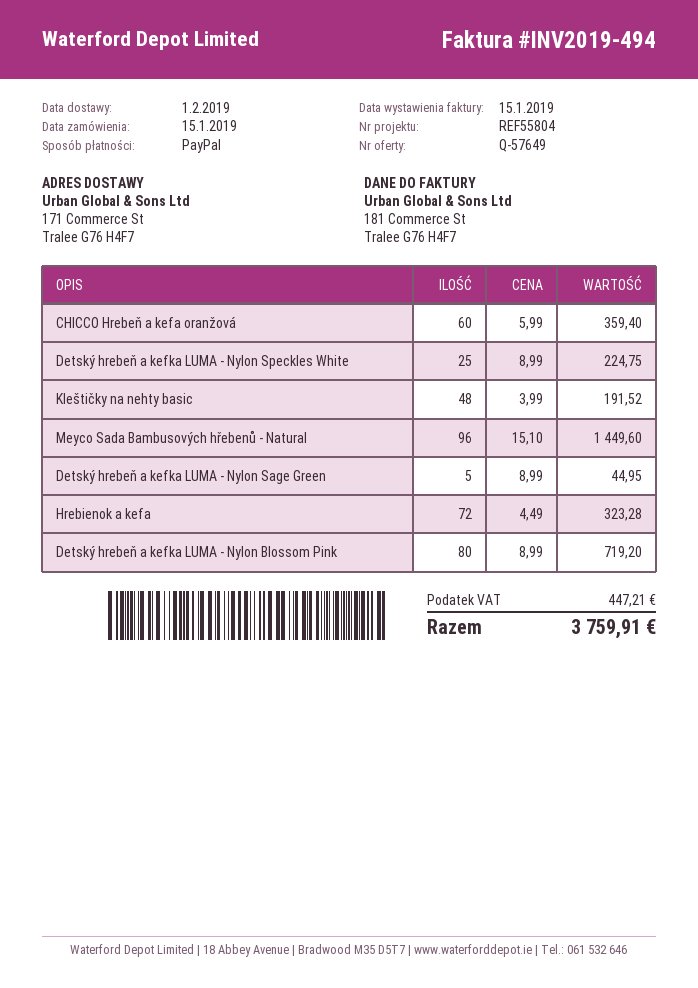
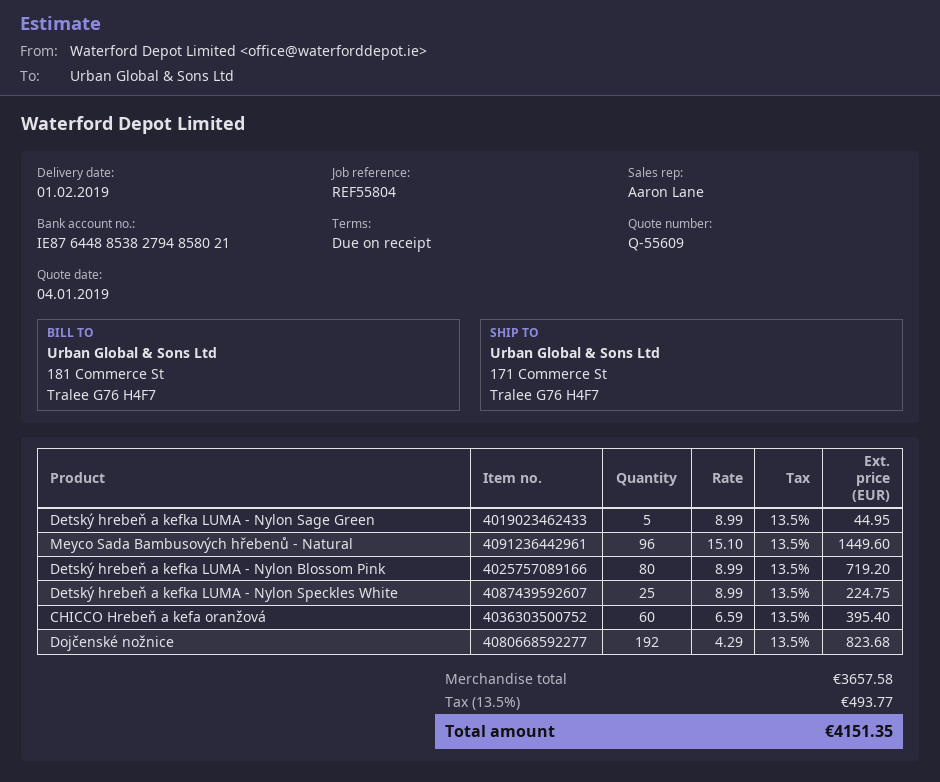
quote number: Q-57649 -> Q-55609
CHICCO Hrebeň a kefa oranžová: 60 x 5.99 = 359.40 -> 60 x 6.59 = 395.40
Kleštičky na nehty basic: 48 x 3.99 = 191.52 -> none
Hrebienok a kefa: 72 x 4.49 = 323.28 -> none
Dojčenské nožnice: none -> 192 x 4.29 = 823.68
tax: 447.21 -> 493.77
total: 3759.91 -> 4151.35

